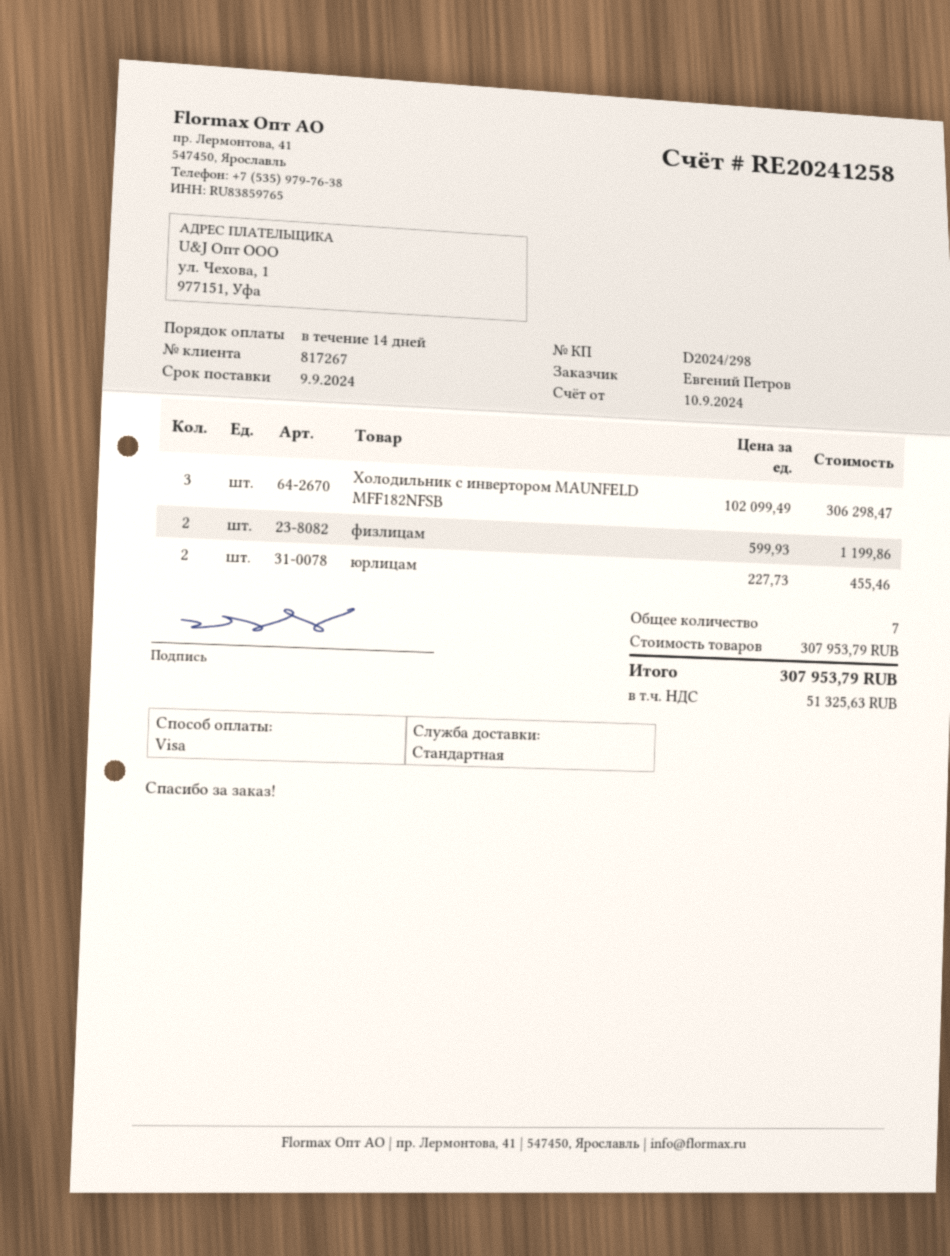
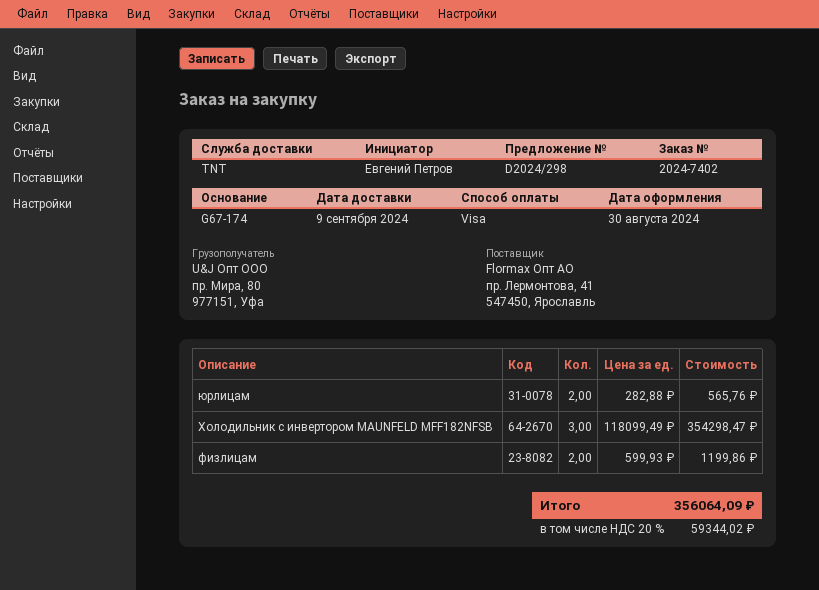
shipping method: standard -> TNT
Холодильник с инвертором MAUNFELD MFF182NFSB: 3 x 102099.49 = 306298.47 -> 3 x 118099.49 = 354298.47
юрлицам: 2 x 227.73 = 455.46 -> 2 x 282.88 = 565.76
tax: 51325.63 -> 59344.02
total: 307953.79 -> 356064.09

